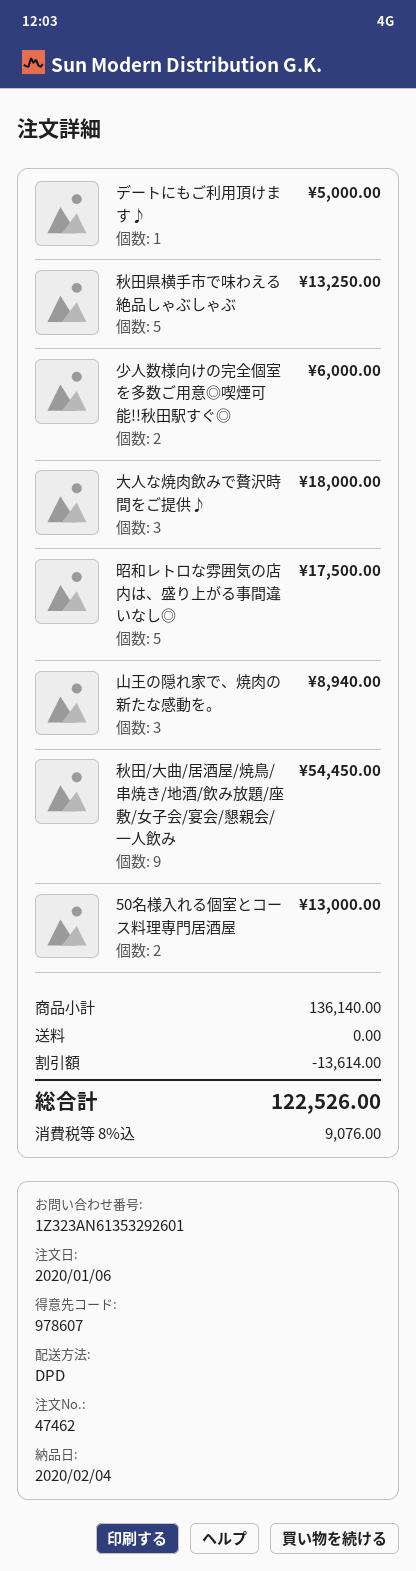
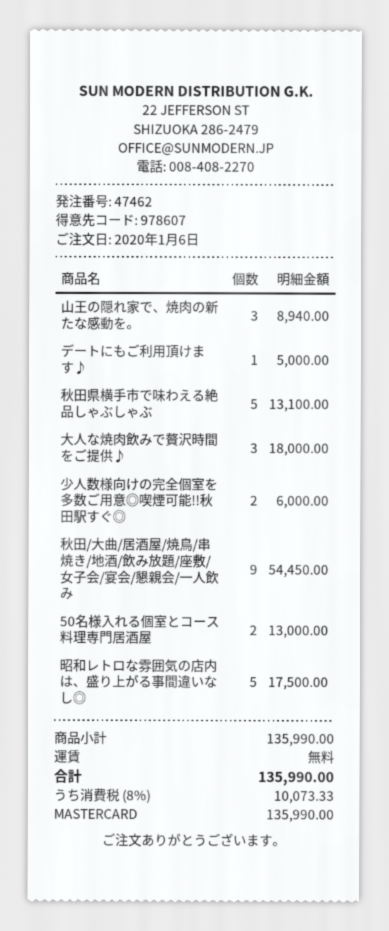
秋田県横手市で味わえる絶品しゃぶしゃぶ: 5 for 13250.00 -> 5 for 13100.00
subtotal: 136140.00 -> 135990.00
discount: 13614.00 -> none
tax: 8% = 9076.00 -> 8% = 10073.33
total: 122526.00 -> 135990.00

